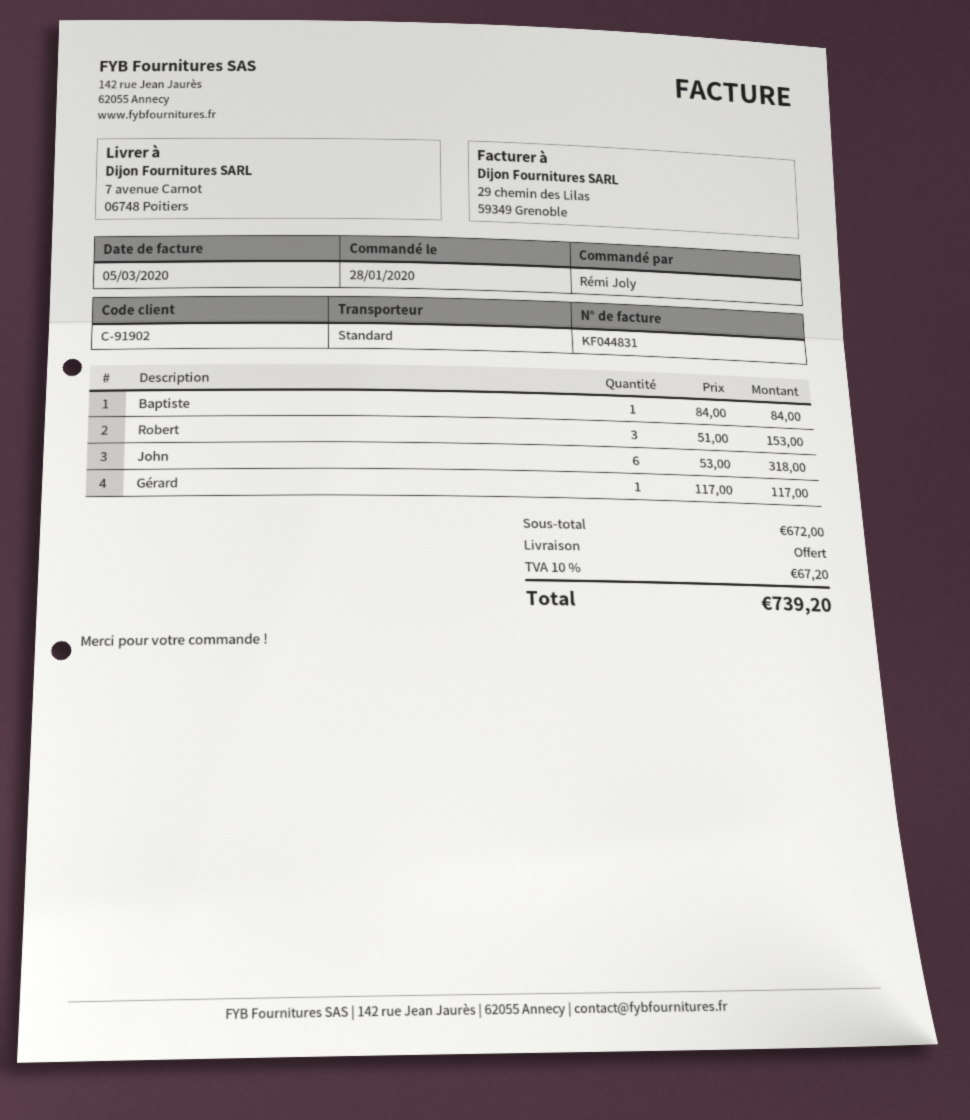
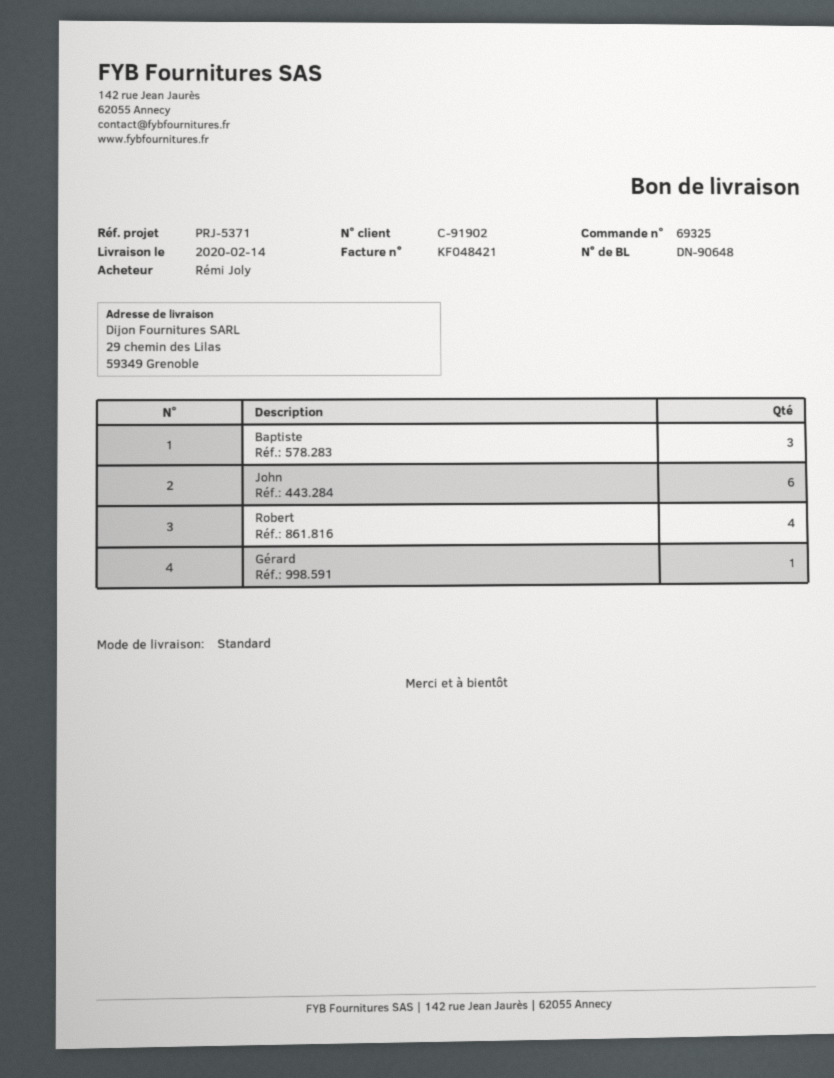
invoice number: KF044831 -> KF048421
ship to: 7 avenue Carnot, 06748 Poitiers -> 29 chemin des Lilas, 59349 Grenoble
Baptiste: 1 -> 3
Robert: 3 -> 4

